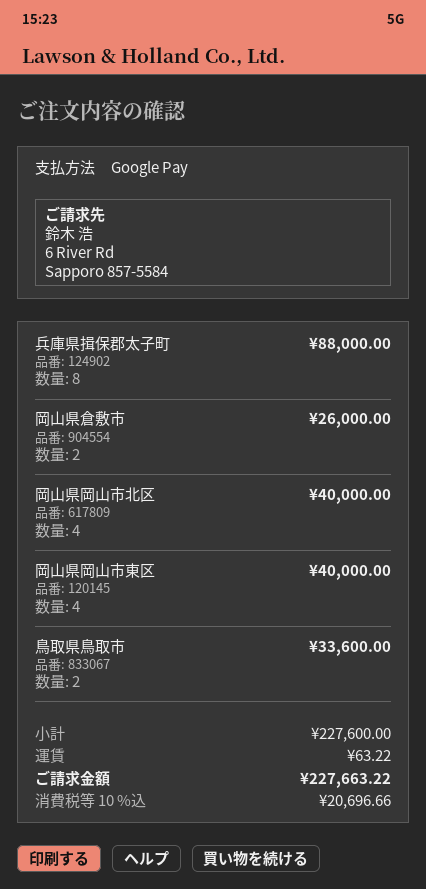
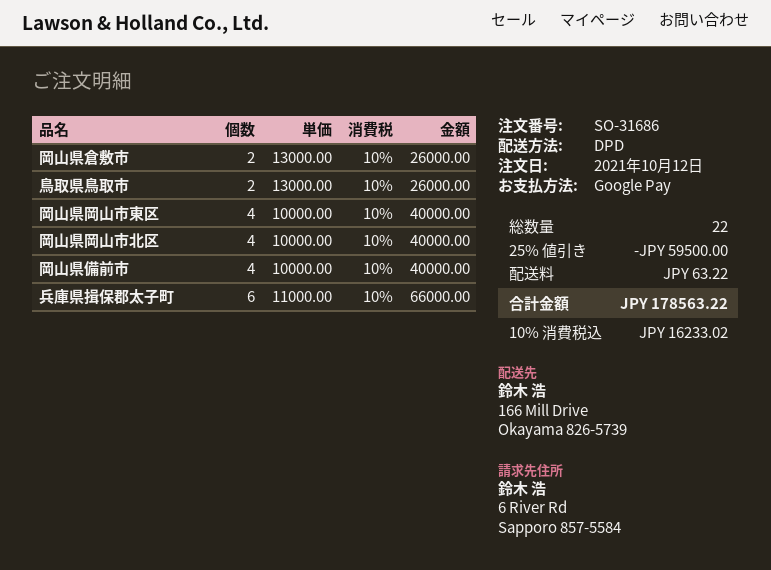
兵庫県揖保郡太子町: 8 for 88000.00 -> 6 for 66000.00
鳥取県鳥取市: 2 for 33600.00 -> 2 for 26000.00
岡山県備前市: none -> 4 for 40000.00
discount: none -> 25% = 59500.00
tax: 10% = 20696.66 -> 10% = 16233.02
total: 227663.22 -> 178563.22

